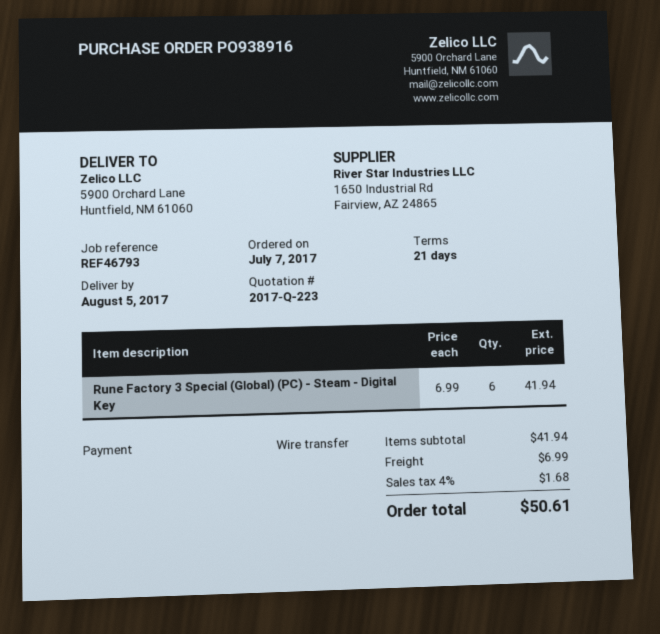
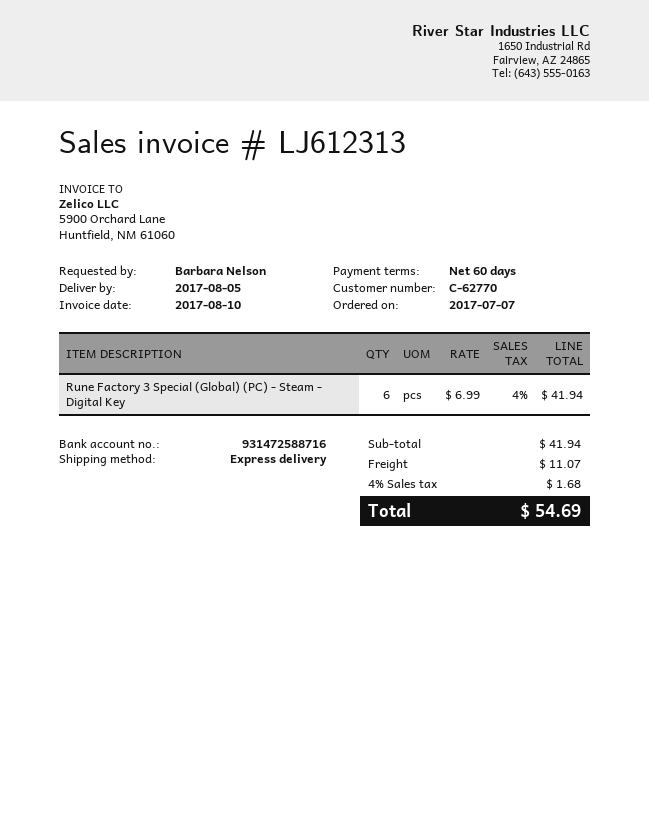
payment terms: 21 days -> 60 days
shipping: 6.99 -> 11.07
total: 50.61 -> 54.69

